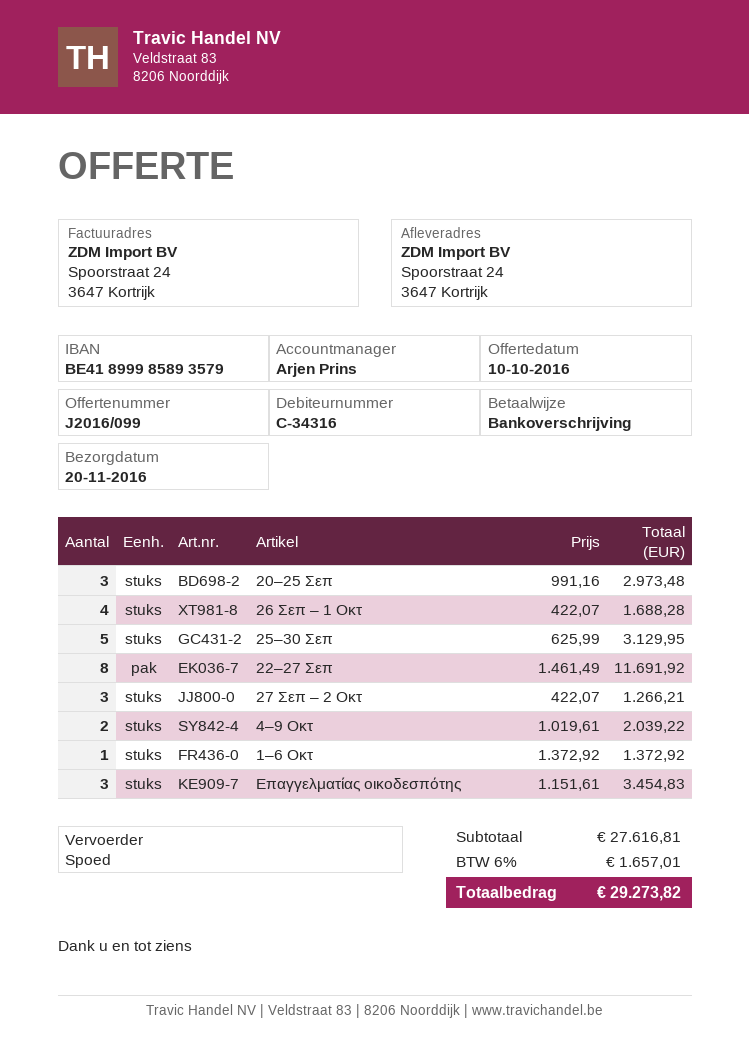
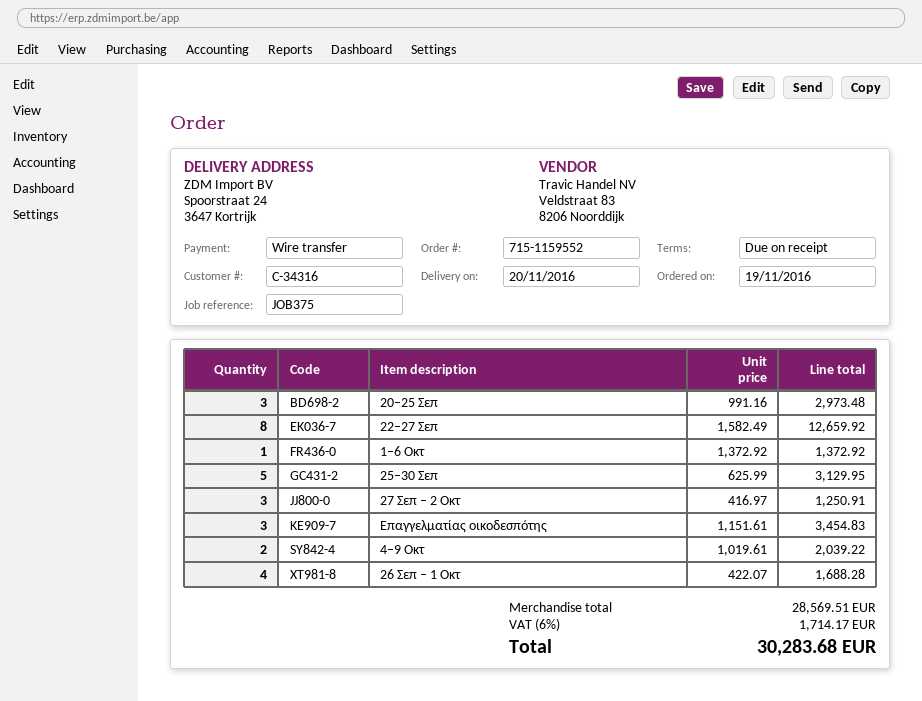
22–27 Σεπ: 8 x 1461.49 = 11691.92 -> 8 x 1582.49 = 12659.92
27 Σεπ – 2 Οκτ: 3 x 422.07 = 1266.21 -> 3 x 416.97 = 1250.91
subtotal: 27616.81 -> 28569.51
tax: 6% = 1657.01 -> 6% = 1714.17
total: 29273.82 -> 30283.68

